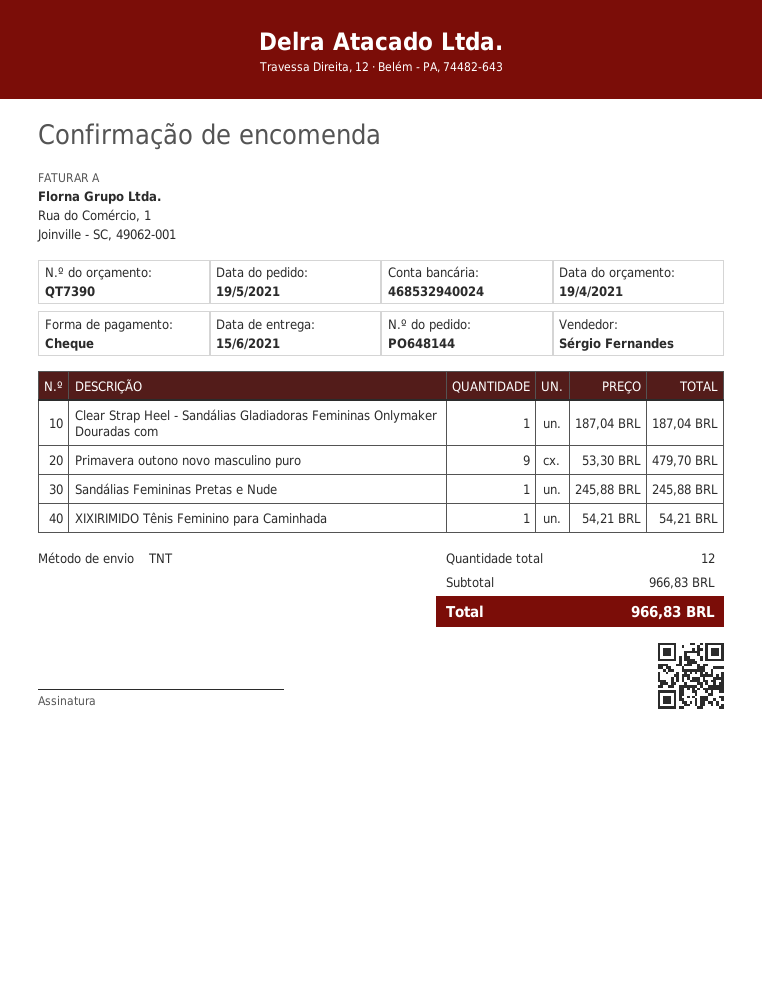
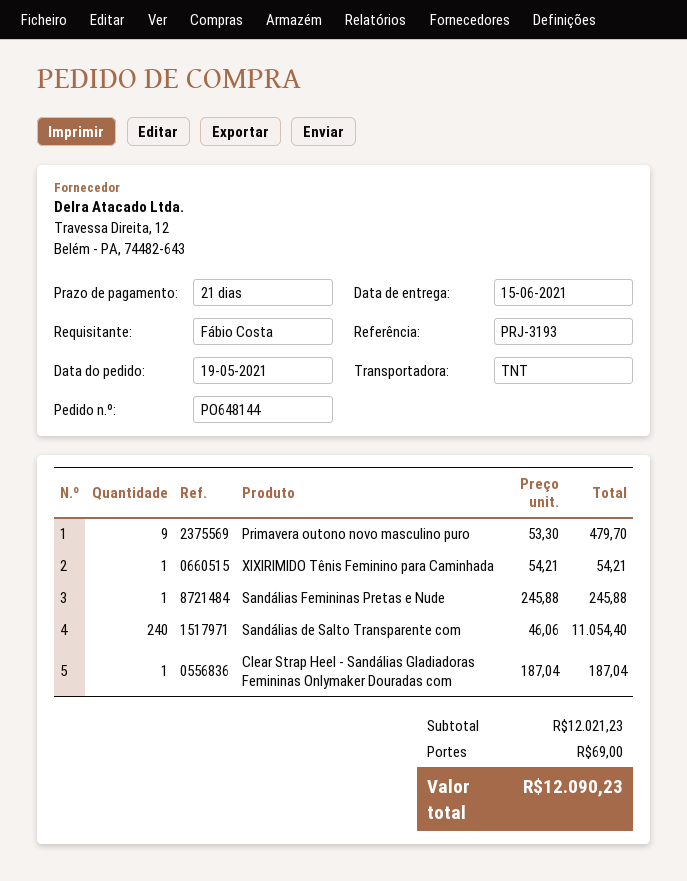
Sandálias de Salto Transparente com: none -> 240 x 46.06 = 11054.40
subtotal: 966.83 -> 12021.23
shipping: none -> 69.00
total: 966.83 -> 12090.23

